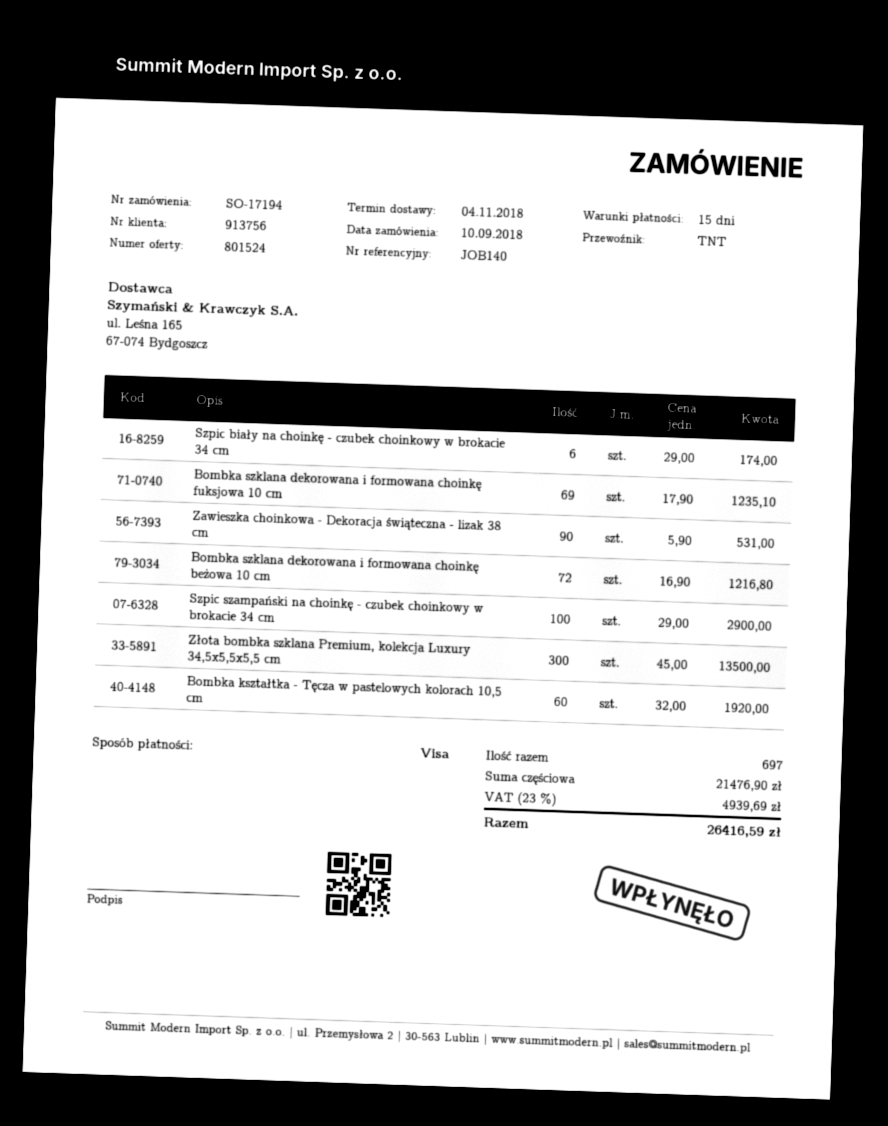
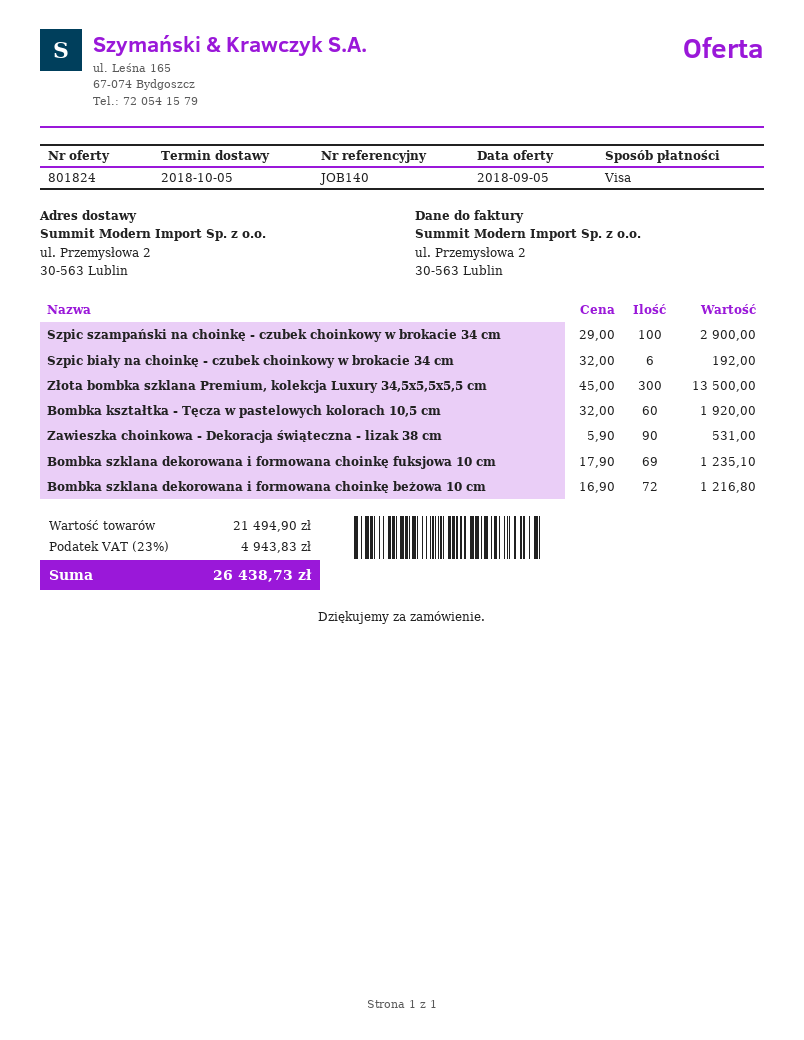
quote number: 801524 -> 801824
delivery date: 2018-11-04 -> 2018-10-05
Szpic biały na choinkę - czubek choinkowy w brokacie 34 cm: 6 x 29.00 = 174.00 -> 6 x 32.00 = 192.00
subtotal: 21476.90 -> 21494.90
tax: 23% = 4939.69 -> 23% = 4943.83
total: 26416.59 -> 26438.73

